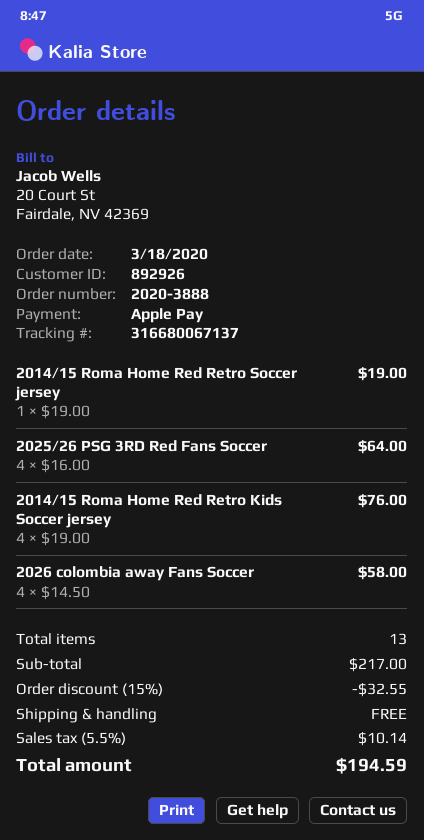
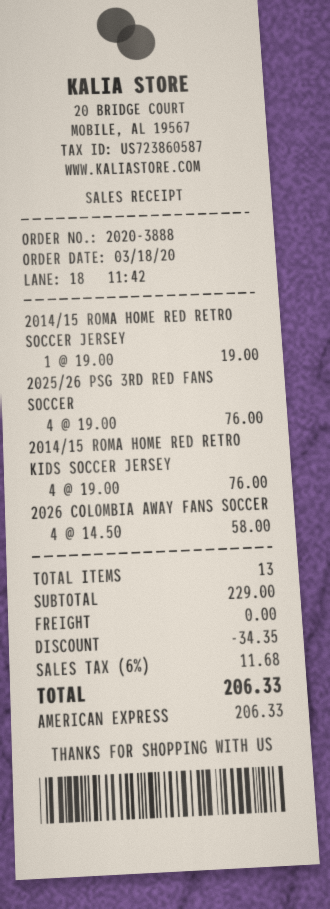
payment method: Apple Pay -> American Express
2025/26 PSG 3RD Red Fans Soccer: 4 x 16.00 = 64.00 -> 4 x 19.00 = 76.00
subtotal: 217.00 -> 229.00
discount: 32.55 -> 34.35
tax: 5.5% = 10.14 -> 6% = 11.68
total: 194.59 -> 206.33

